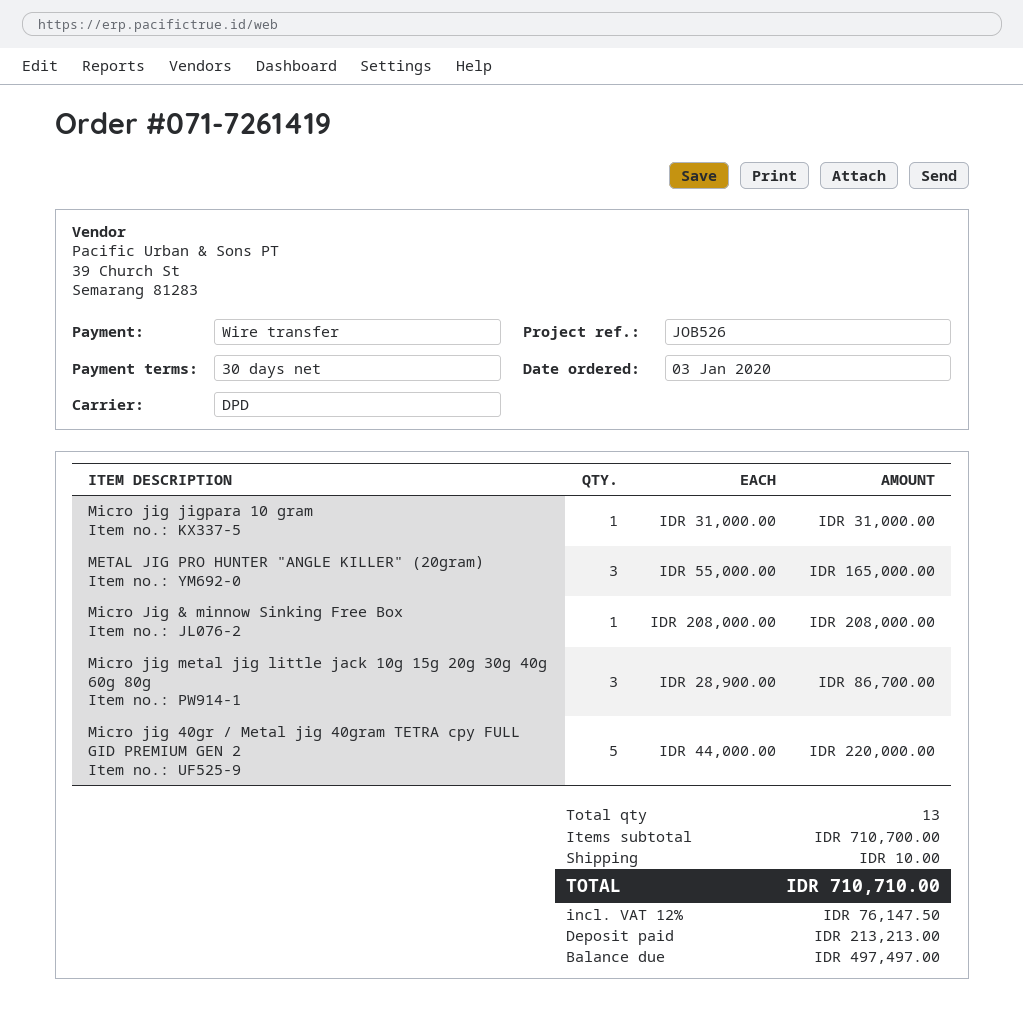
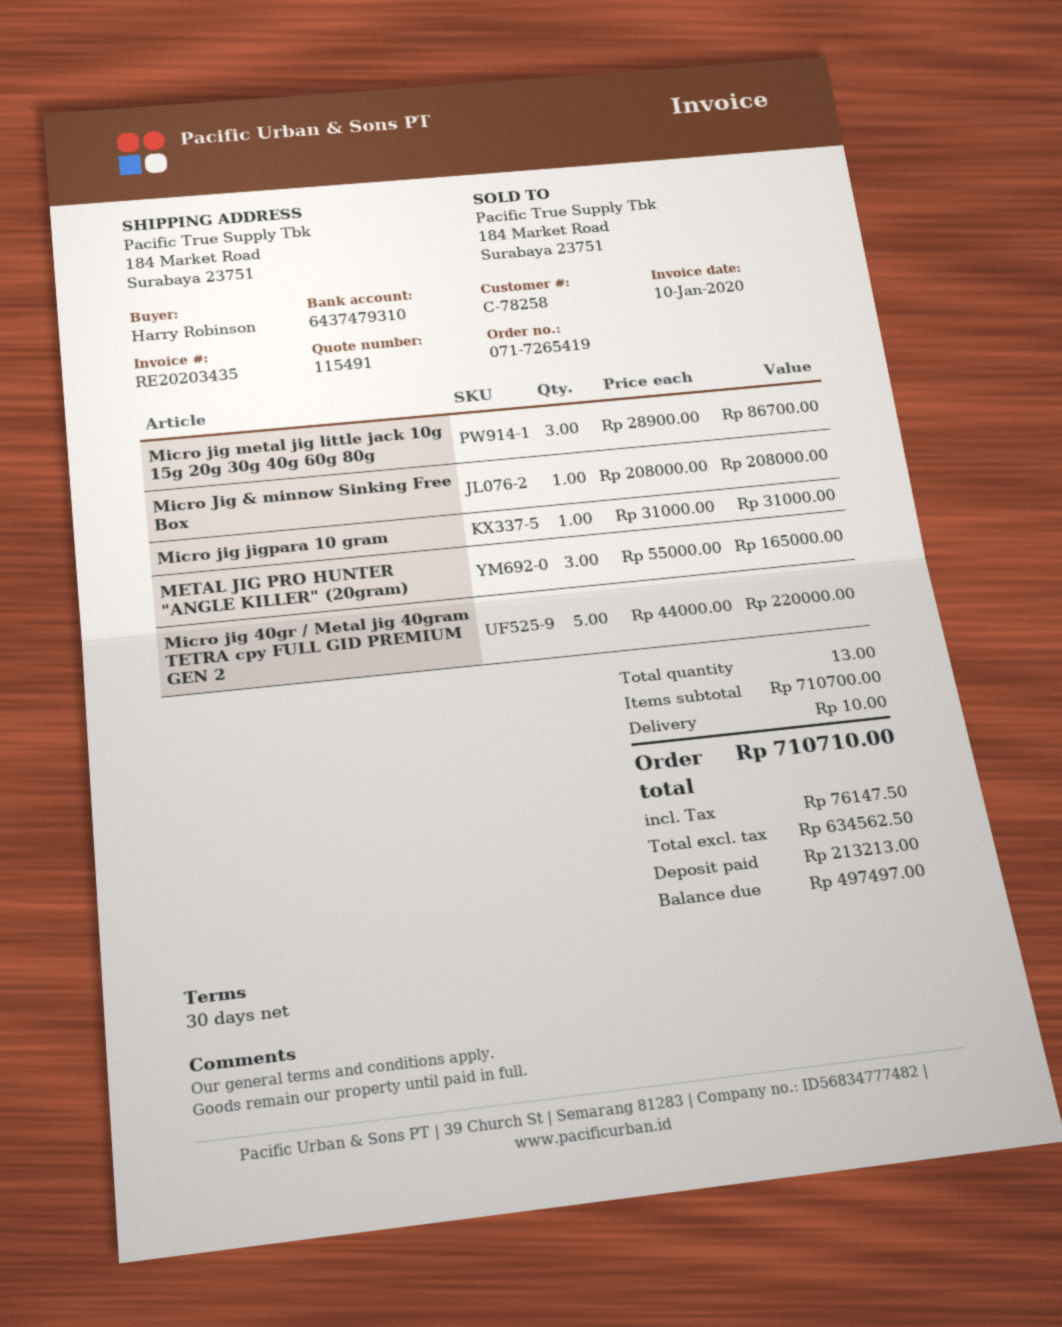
order number: 071-7261419 -> 071-7265419

